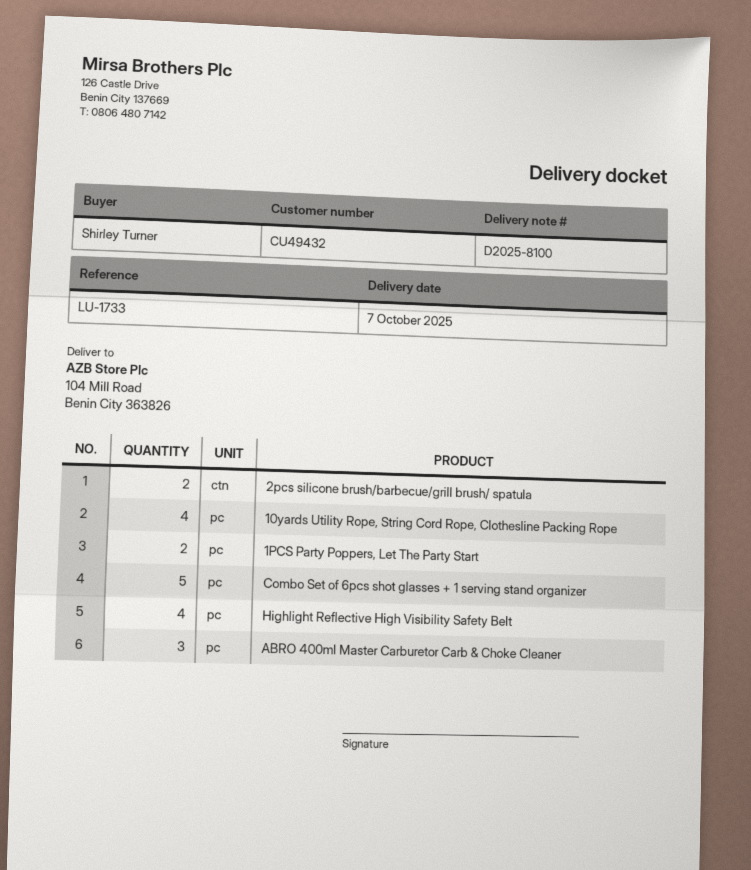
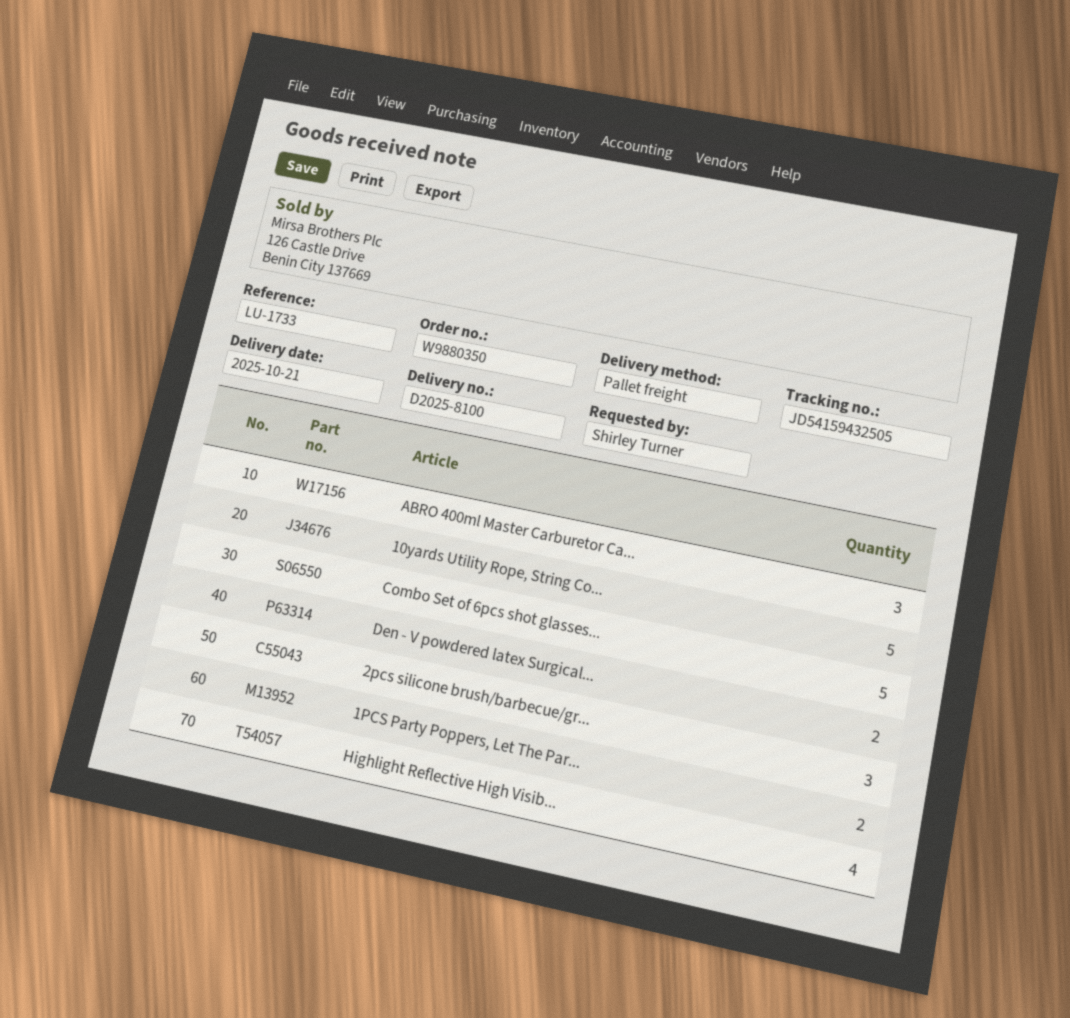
delivery date: 2025-10-07 -> 2025-10-21
2pcs silicone brush/barbecue/grill brush/ spatula: 2 -> 3
10yards Utility Rope, String Cord Rope, Clothesline Packing Rope: 4 -> 5
Den - V powdered latex Surgical...: none -> 2

